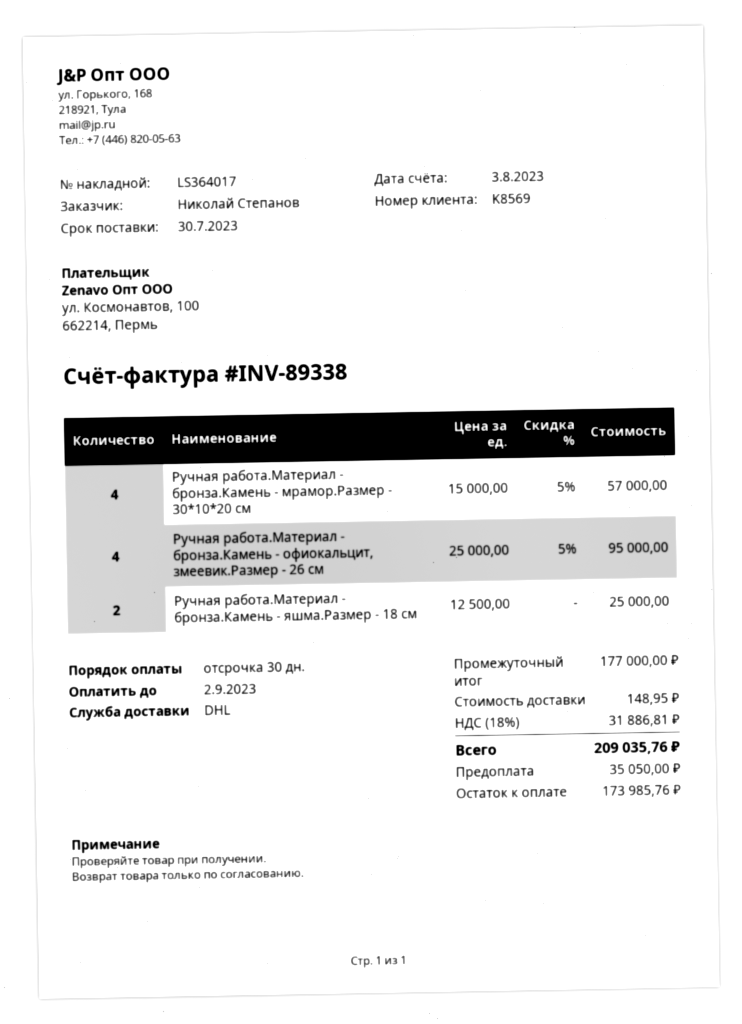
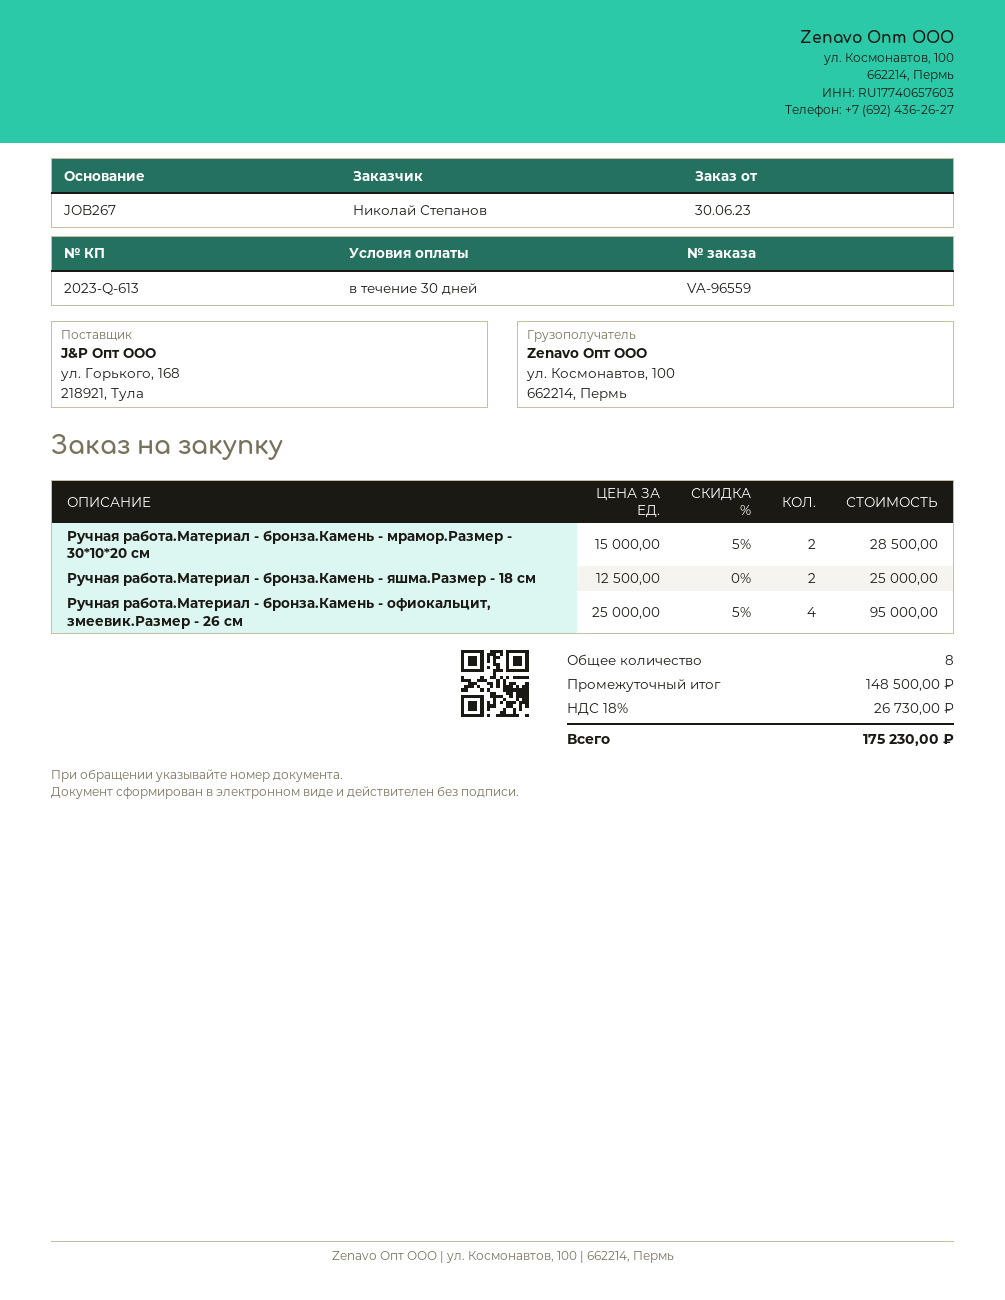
Ручная работа.Материал - бронза.Камень - мрамор.Размер - 30*10*20 см: 4 x 15000.00 - 5% = 57000.00 -> 2 x 15000.00 - 5% = 28500.00
subtotal: 177000.00 -> 148500.00
shipping: 148.95 -> none
tax: 18% = 31886.81 -> 18% = 26730.00
total: 209035.76 -> 175230.00

